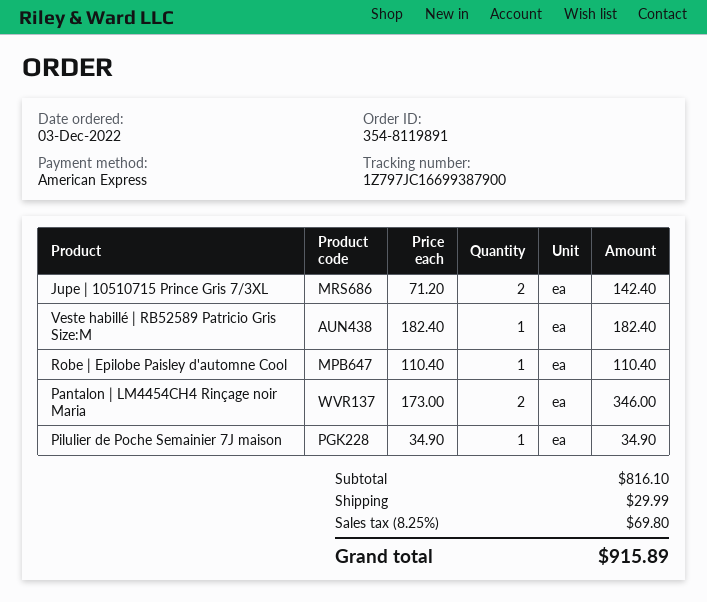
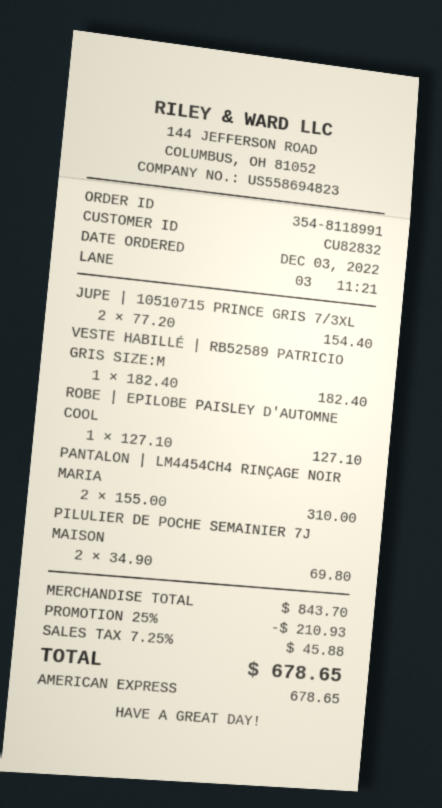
order number: 354-8119891 -> 354-8118991
Jupe | 10510715 Prince Gris 7/3XL: 2 x 71.20 = 142.40 -> 2 x 77.20 = 154.40
Robe | Epilobe Paisley d'automne Cool: 1 x 110.40 = 110.40 -> 1 x 127.10 = 127.10
Pantalon | LM4454CH4 Rinçage noir Maria: 2 x 173.00 = 346.00 -> 2 x 155.00 = 310.00
Pilulier de Poche Semainier 7J maison: 1 x 34.90 = 34.90 -> 2 x 34.90 = 69.80
subtotal: 816.10 -> 843.70
discount: none -> 25% = 210.93
shipping: 29.99 -> none
tax: 8.25% = 69.80 -> 7.25% = 45.88
total: 915.89 -> 678.65

